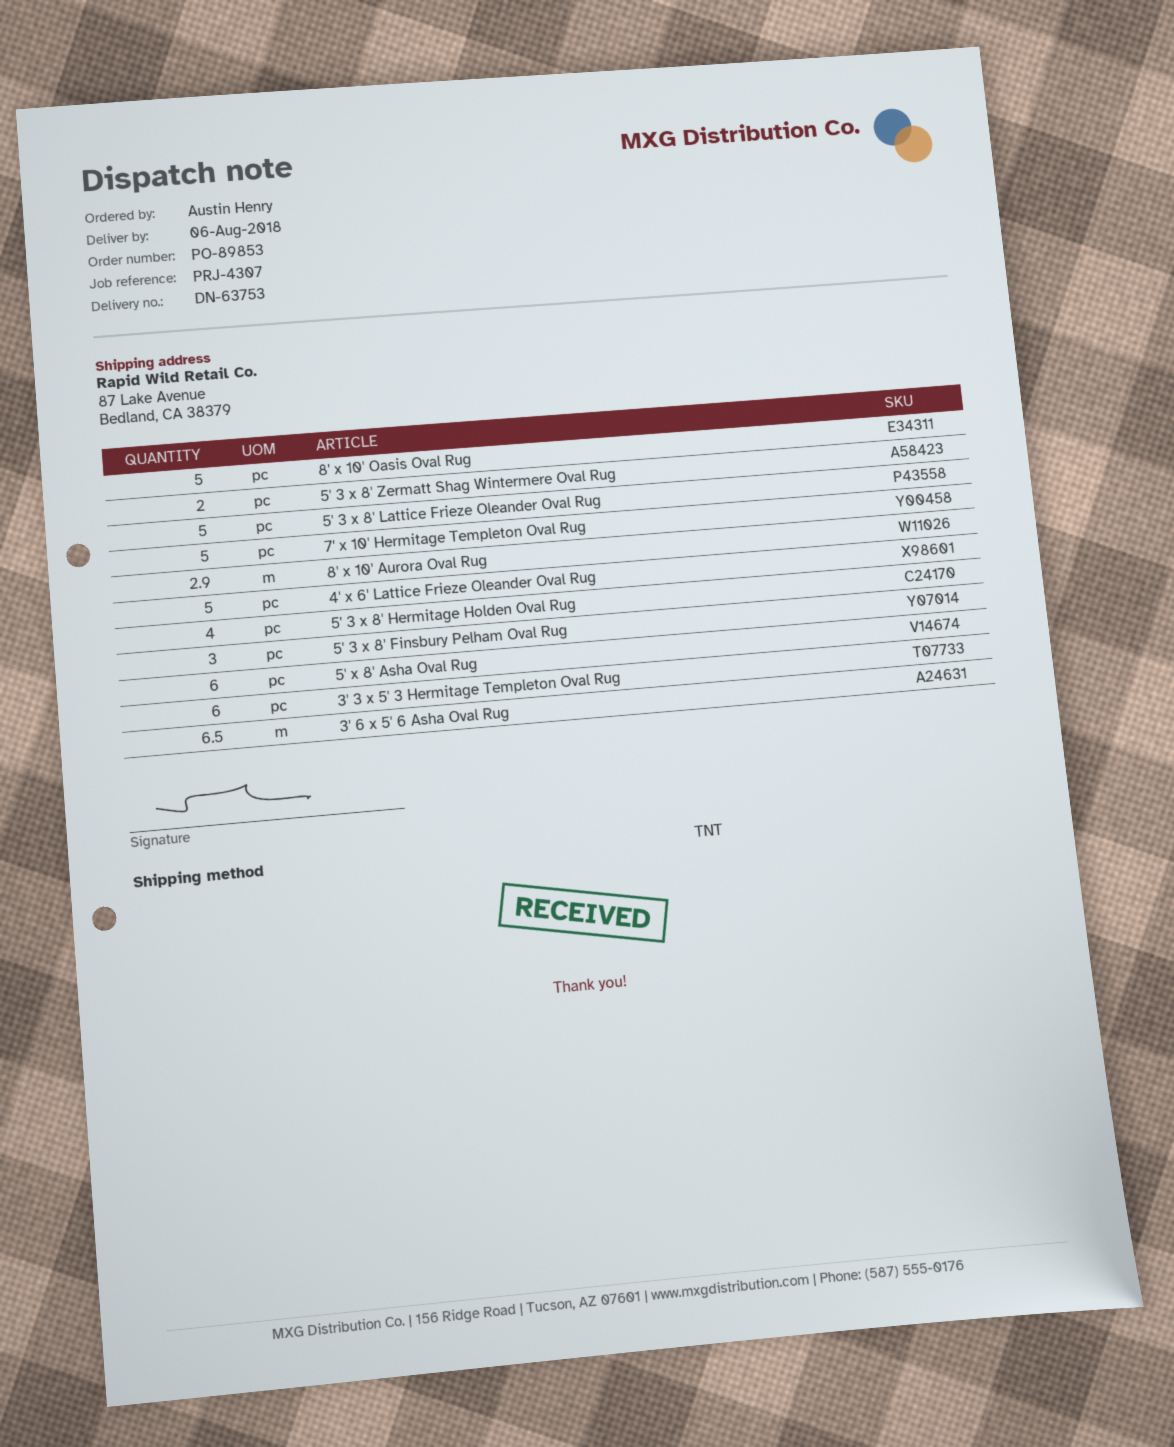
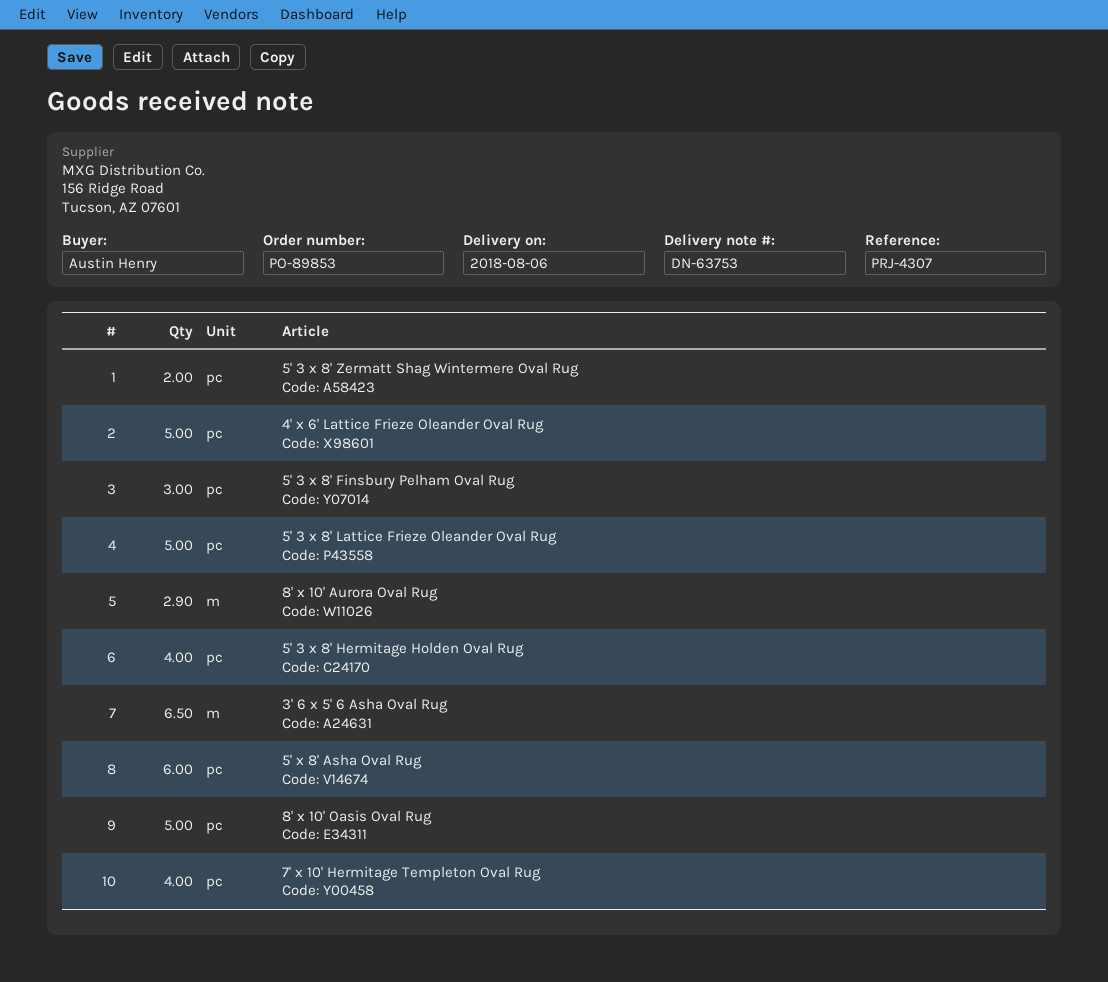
7' x 10' Hermitage Templeton Oval Rug: 5 -> 4
3' 3 x 5' 3 Hermitage Templeton Oval Rug: 6 -> none

